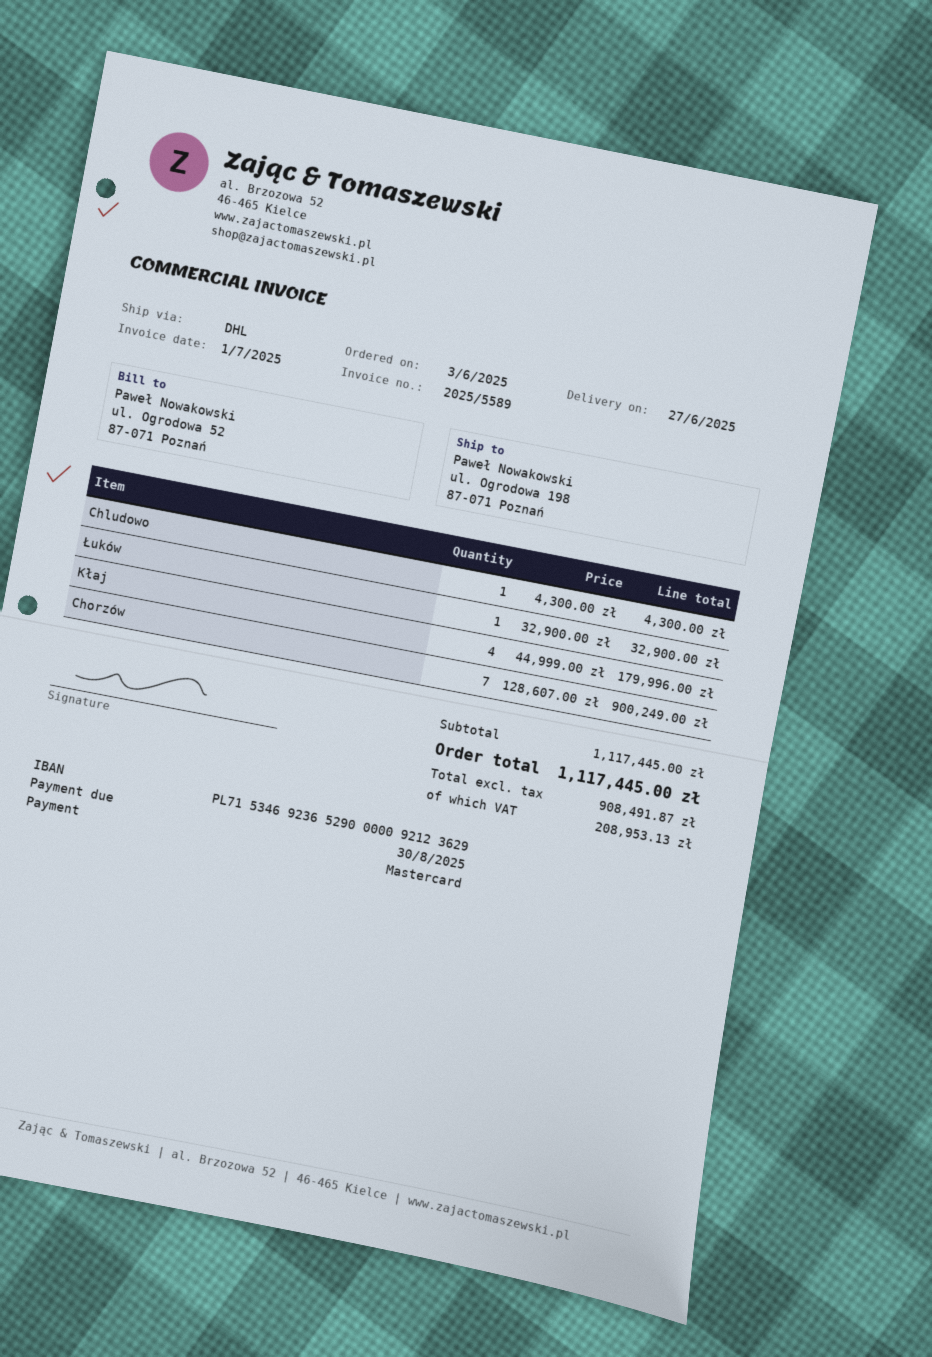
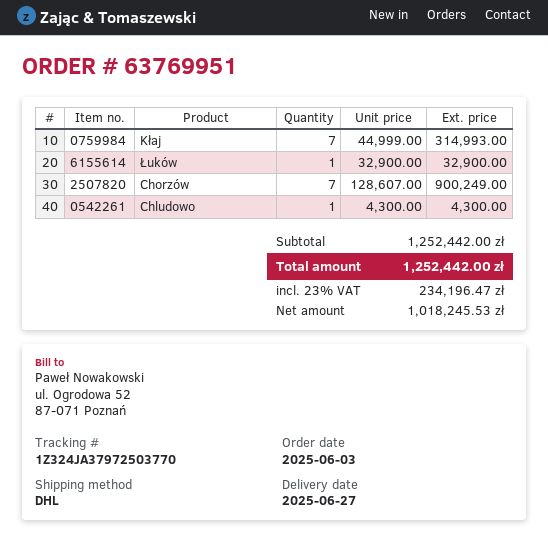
Kłaj: 4 x 44999.00 = 179996.00 -> 7 x 44999.00 = 314993.00
subtotal: 1117445.00 -> 1252442.00
net: 908491.87 -> 1018245.53
tax: 208953.13 -> 234196.47
total: 1117445.00 -> 1252442.00

